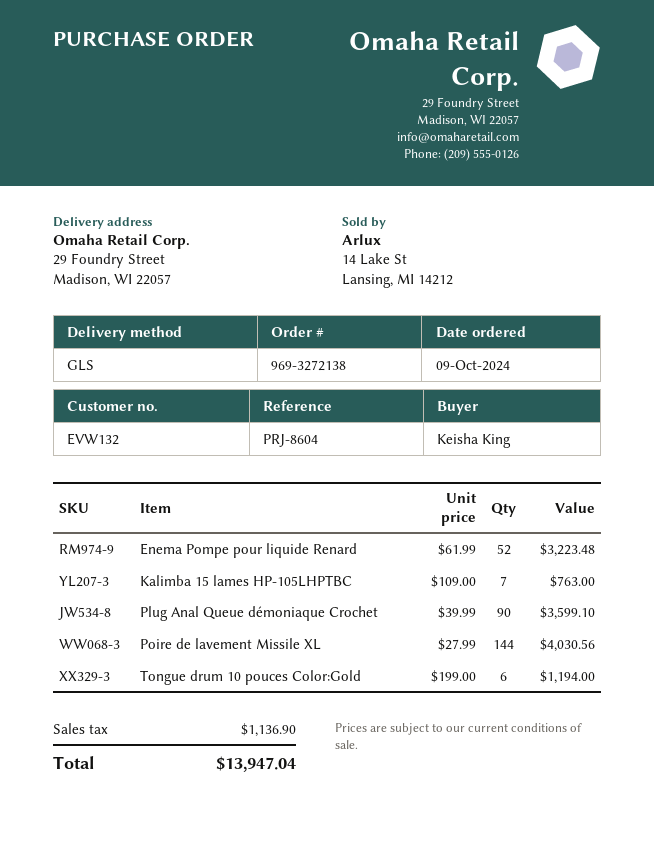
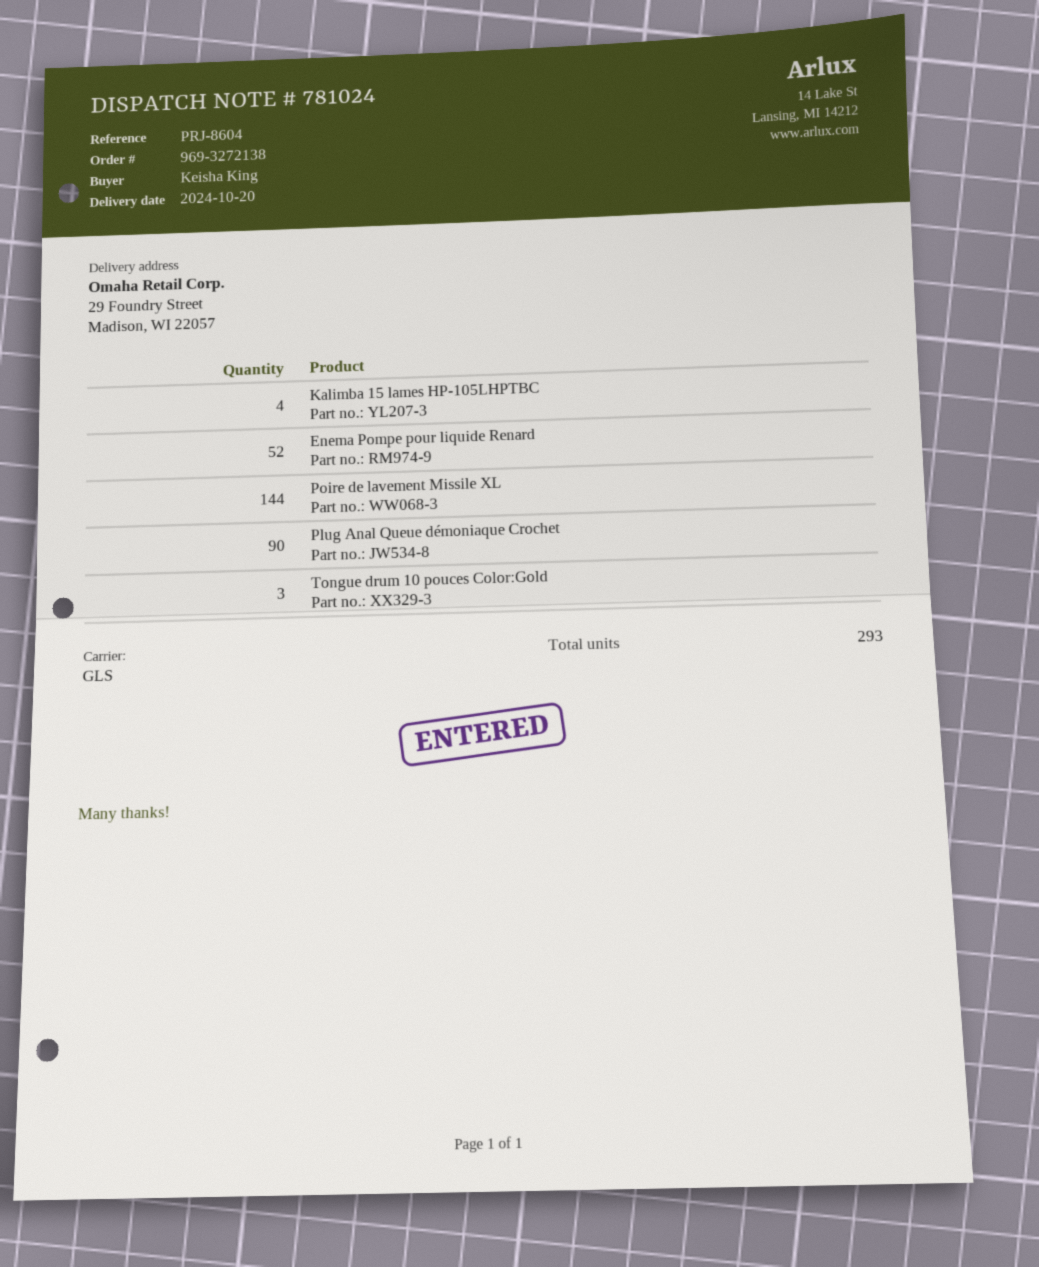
Kalimba 15 lames HP-105LHPTBC: 7 -> 4
Tongue drum 10 pouces Color:Gold: 6 -> 3

